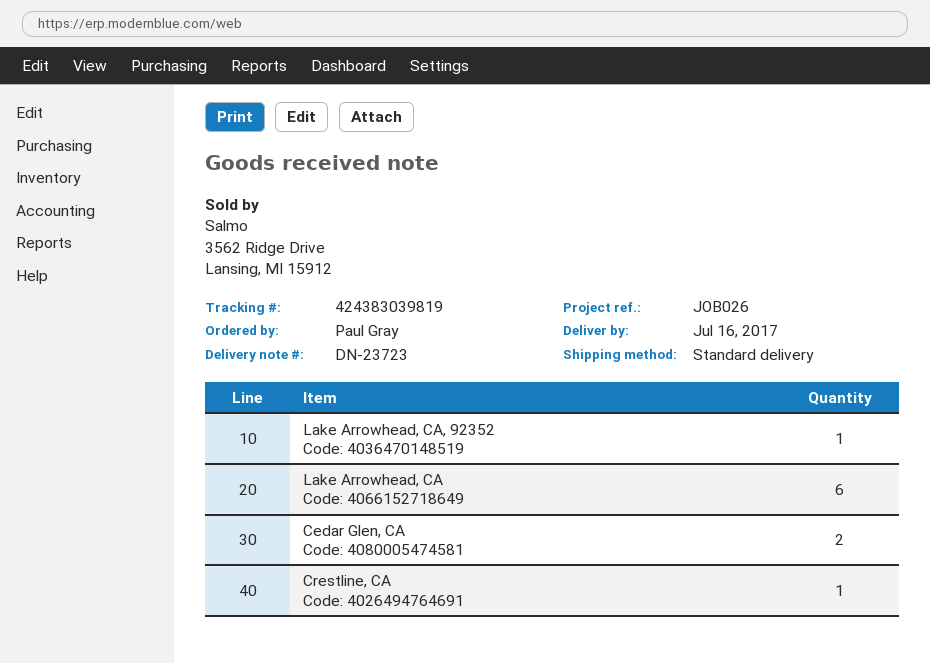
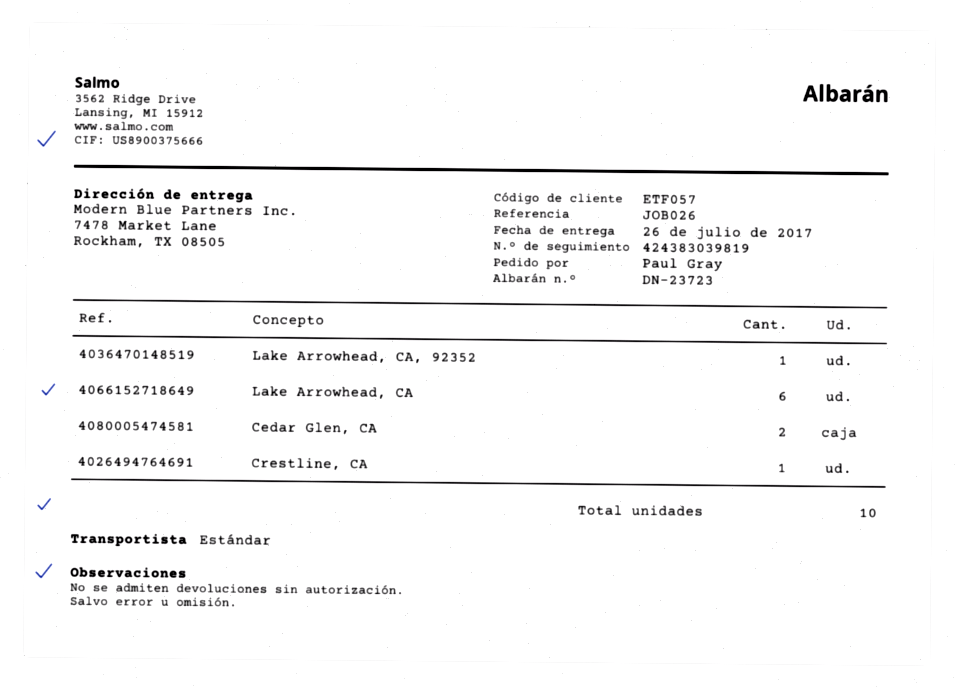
delivery date: 2017-07-16 -> 2017-07-26

